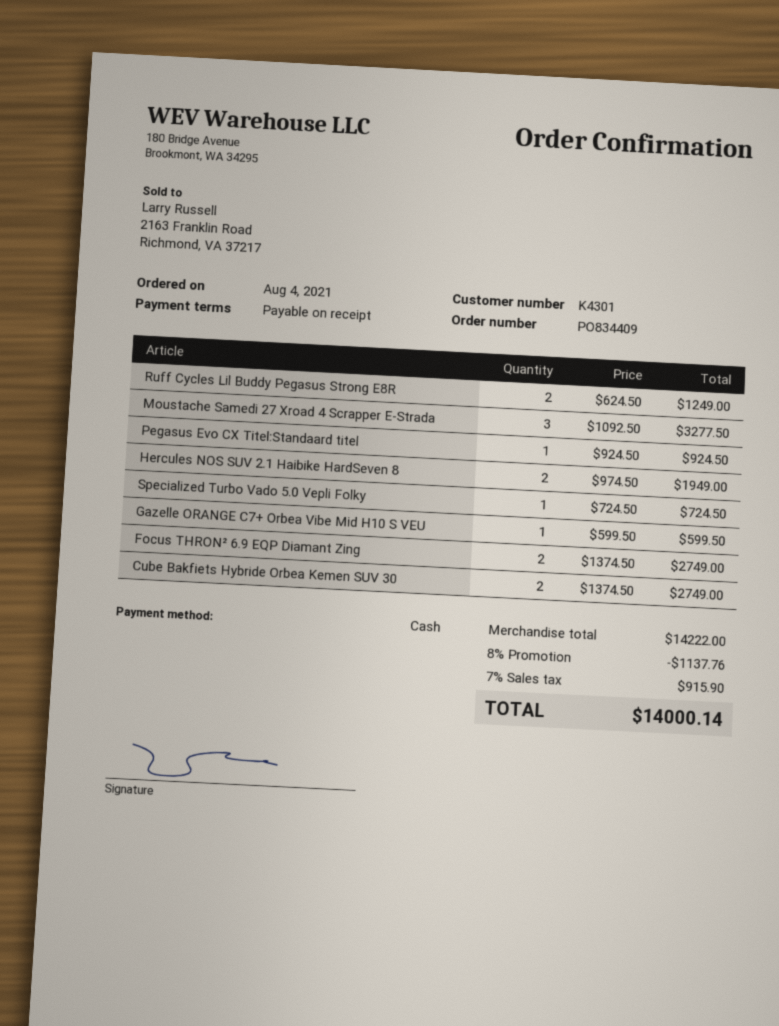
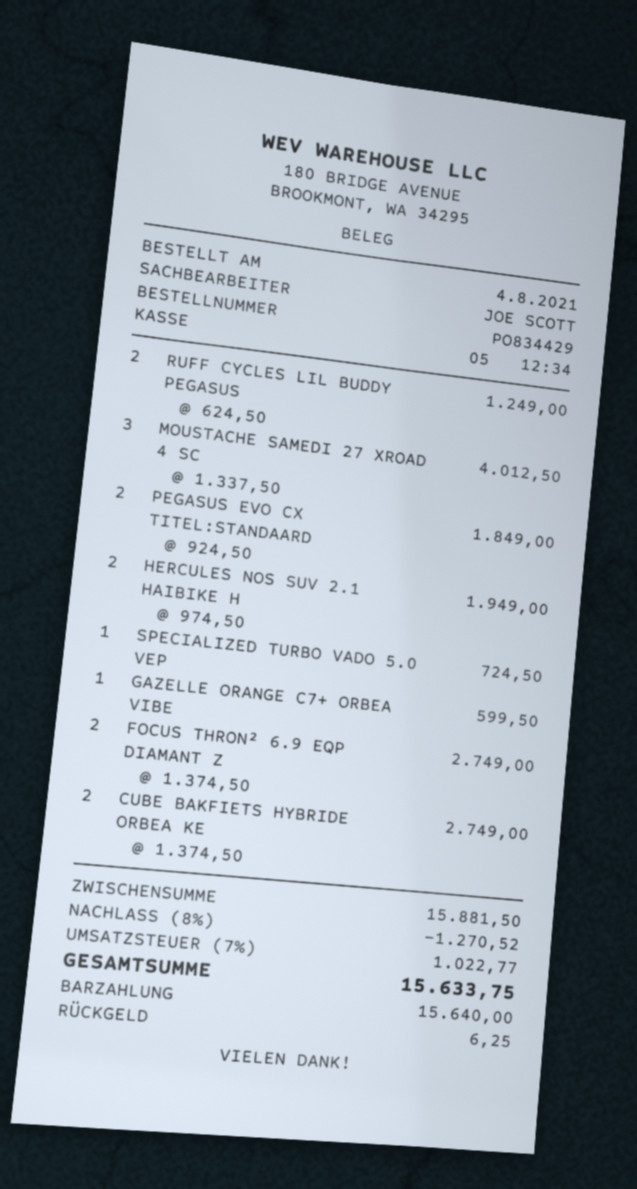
order number: PO834409 -> PO834429
Moustache Samedi 27 Xroad 4 Scrapper E-Strada: 3 x 1092.50 = 3277.50 -> 3 x 1337.50 = 4012.50
Pegasus Evo CX Titel:Standaard titel: 1 x 924.50 = 924.50 -> 2 x 924.50 = 1849.00
subtotal: 14222.00 -> 15881.50
discount: 8% = 1137.76 -> 8% = 1270.52
tax: 7% = 915.90 -> 7% = 1022.77
total: 14000.14 -> 15633.75

